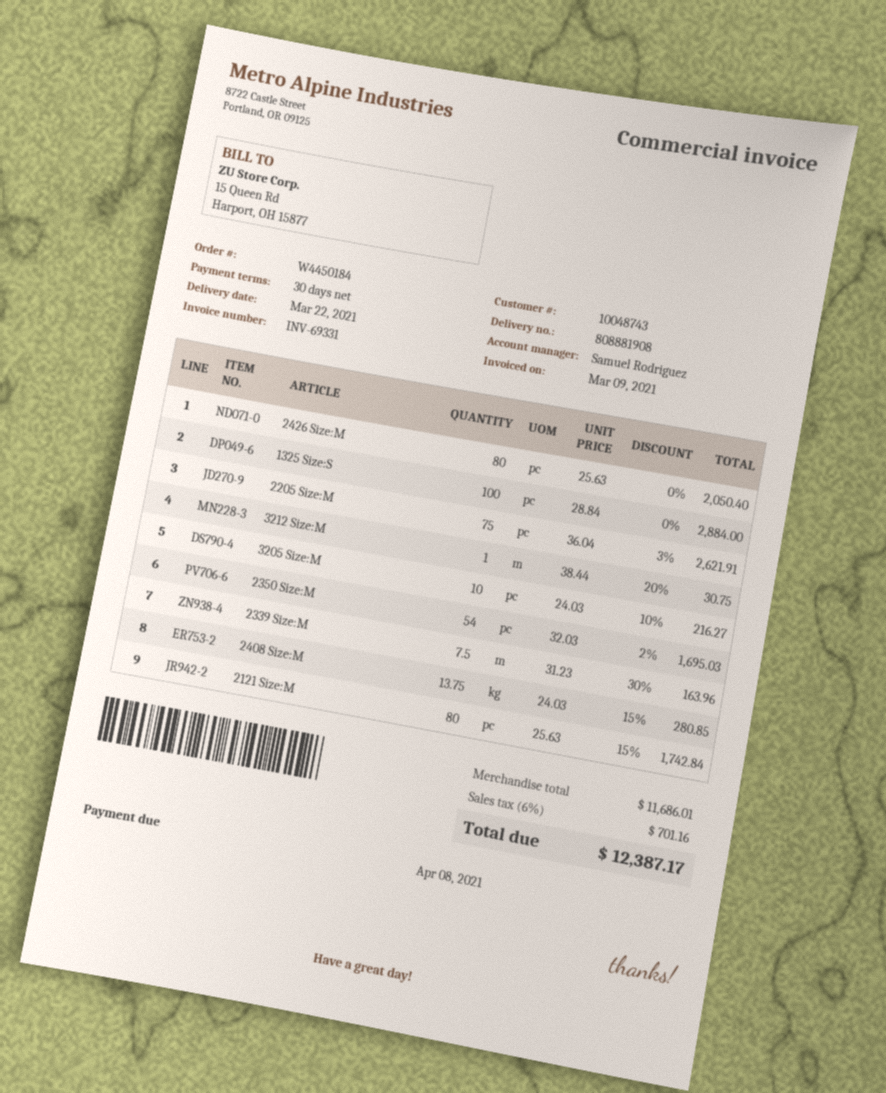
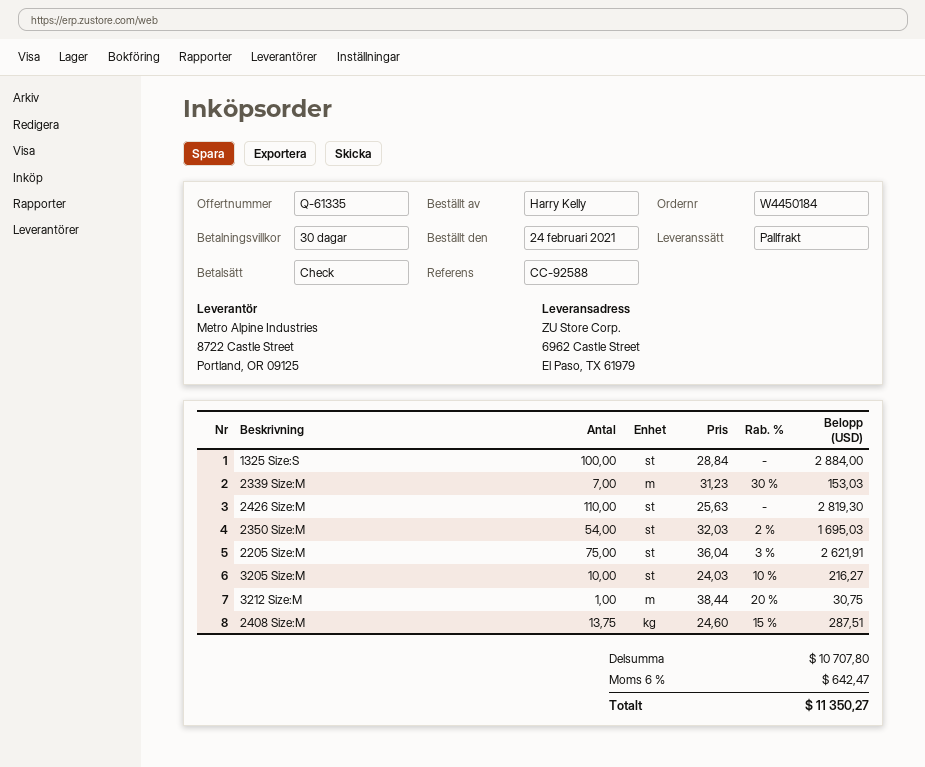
2426 Size:M: 80 x 25.63 = 2050.40 -> 110 x 25.63 = 2819.30
2339 Size:M: 7.5 x 31.23 - 30% = 163.96 -> 7 x 31.23 - 30% = 153.03
2408 Size:M: 13.75 x 24.03 - 15% = 280.85 -> 13.75 x 24.60 - 15% = 287.51
2121 Size:M: 80 x 25.63 - 15% = 1742.84 -> none
subtotal: 11686.01 -> 10707.80
tax: 6% = 701.16 -> 6% = 642.47
total: 12387.17 -> 11350.27

